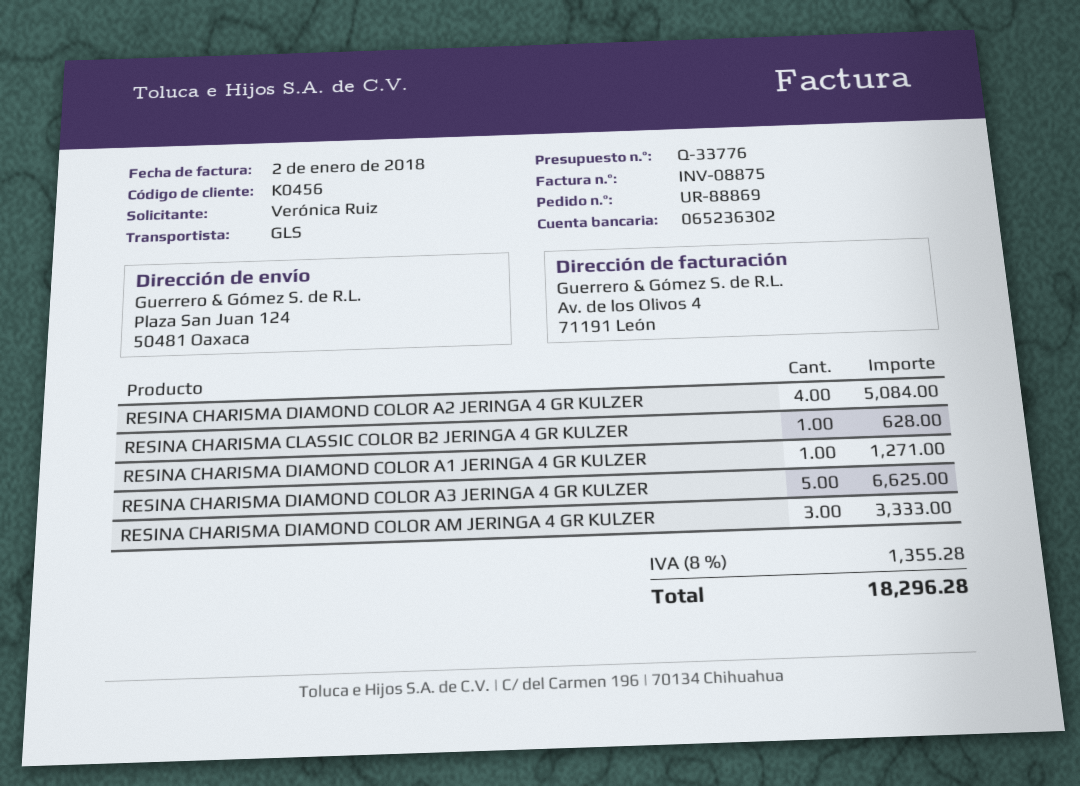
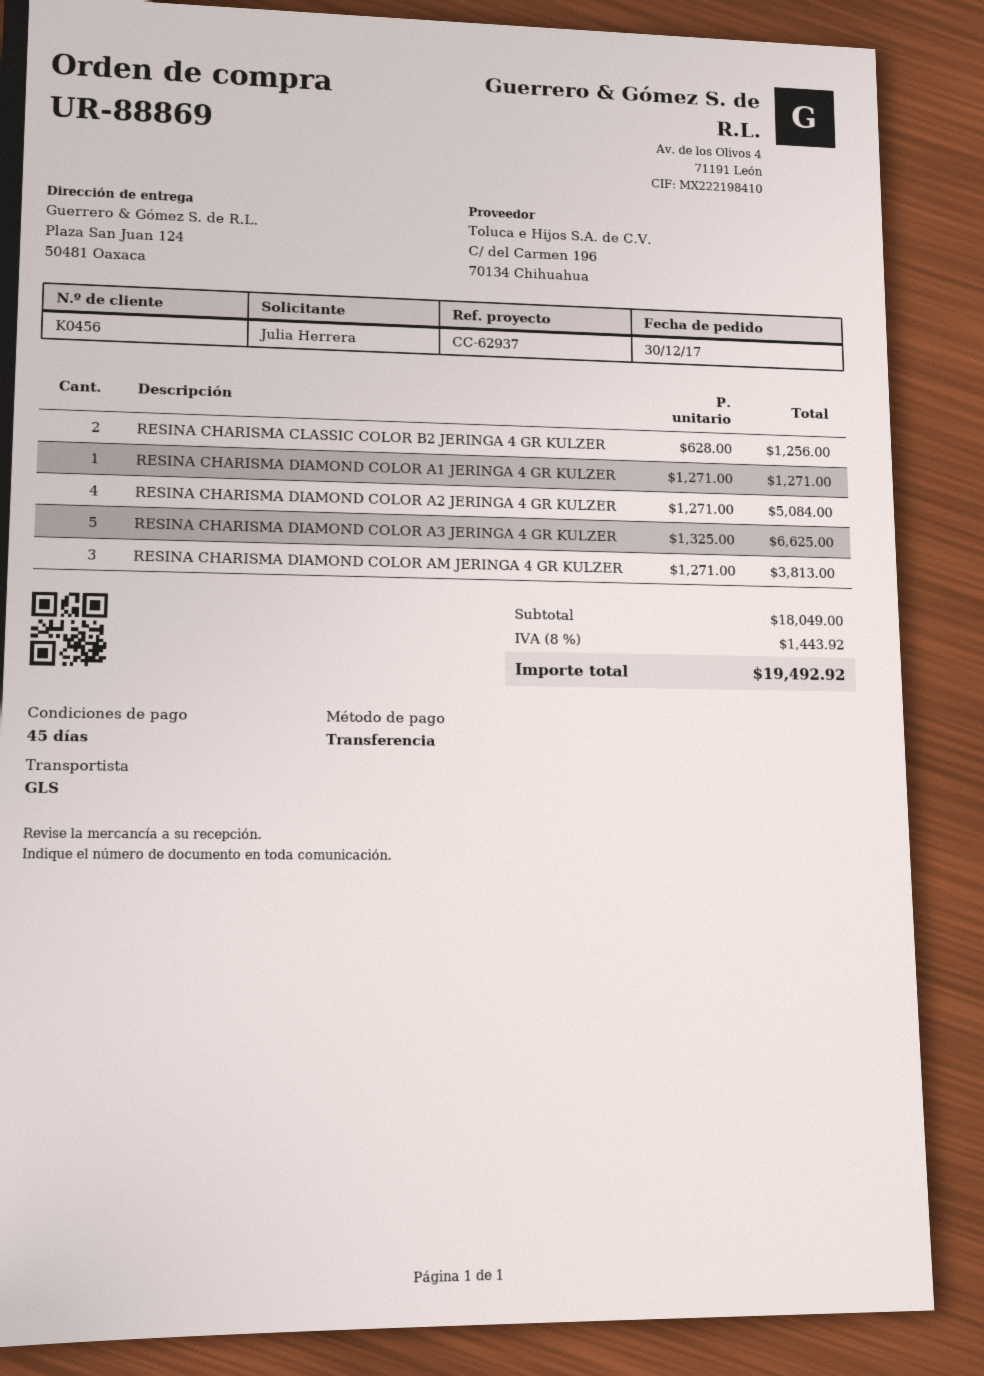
ordered by: Verónica Ruiz -> Julia Herrera
RESINA CHARISMA CLASSIC COLOR B2 JERINGA 4 GR KULZER: 1 for 628.00 -> 2 for 1256.00
RESINA CHARISMA DIAMOND COLOR AM JERINGA 4 GR KULZER: 3 for 3333.00 -> 3 for 3813.00
tax: 8% = 1355.28 -> 8% = 1443.92
total: 18296.28 -> 19492.92

